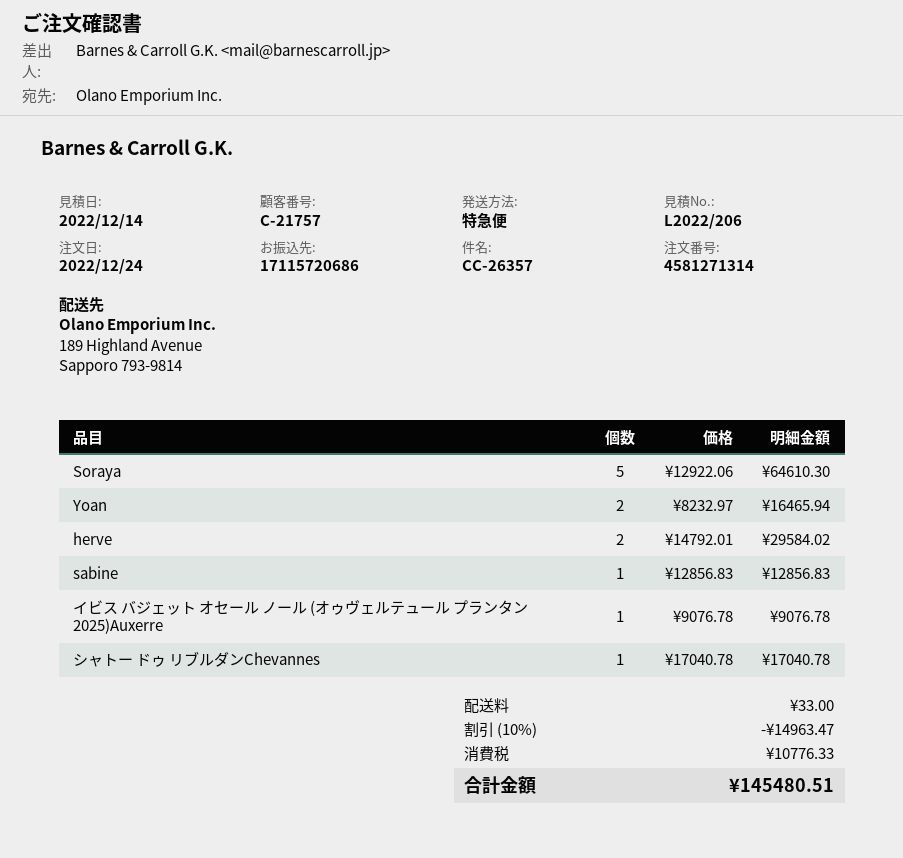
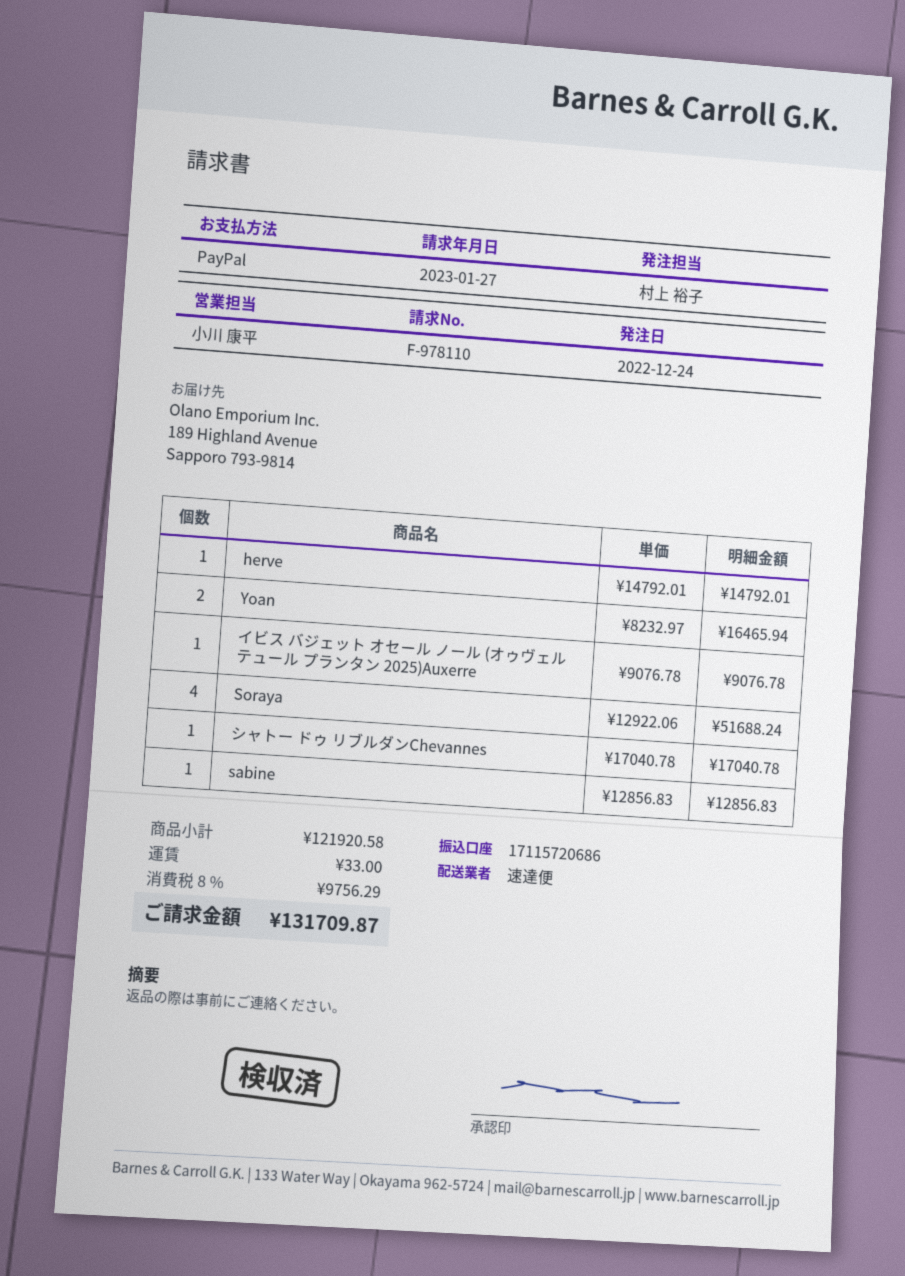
Soraya: 5 x 12922.06 = 64610.30 -> 4 x 12922.06 = 51688.24
herve: 2 x 14792.01 = 29584.02 -> 1 x 14792.01 = 14792.01
discount: 10% = 14963.47 -> none
tax: 10776.33 -> 9756.29
total: 145480.51 -> 131709.87

